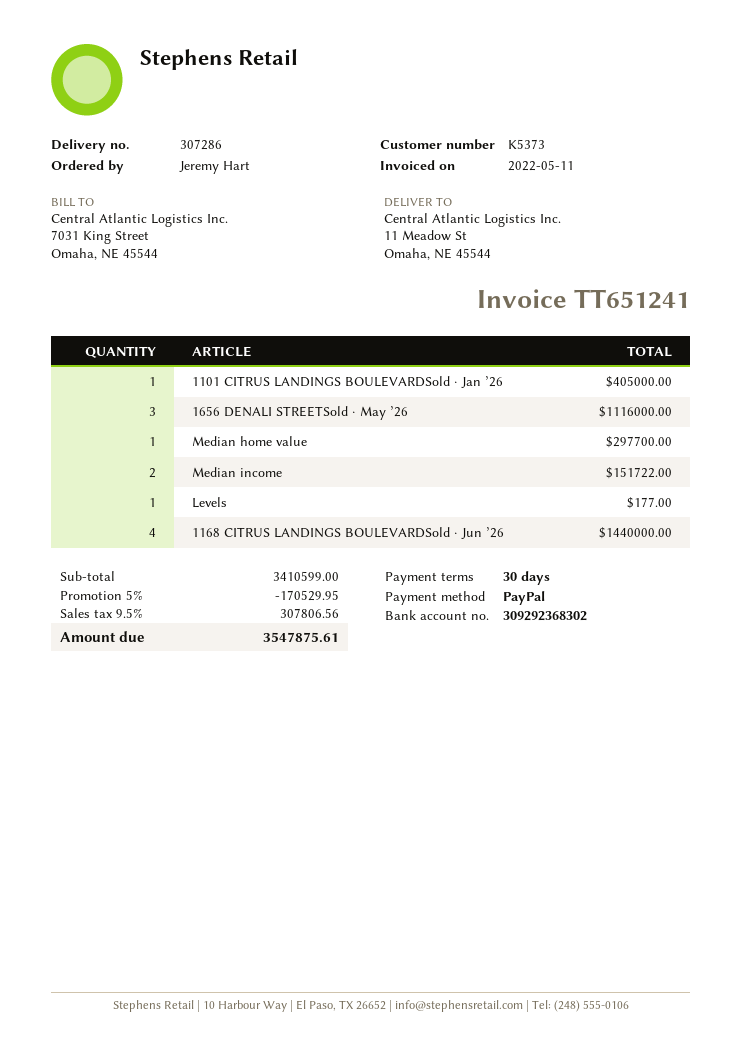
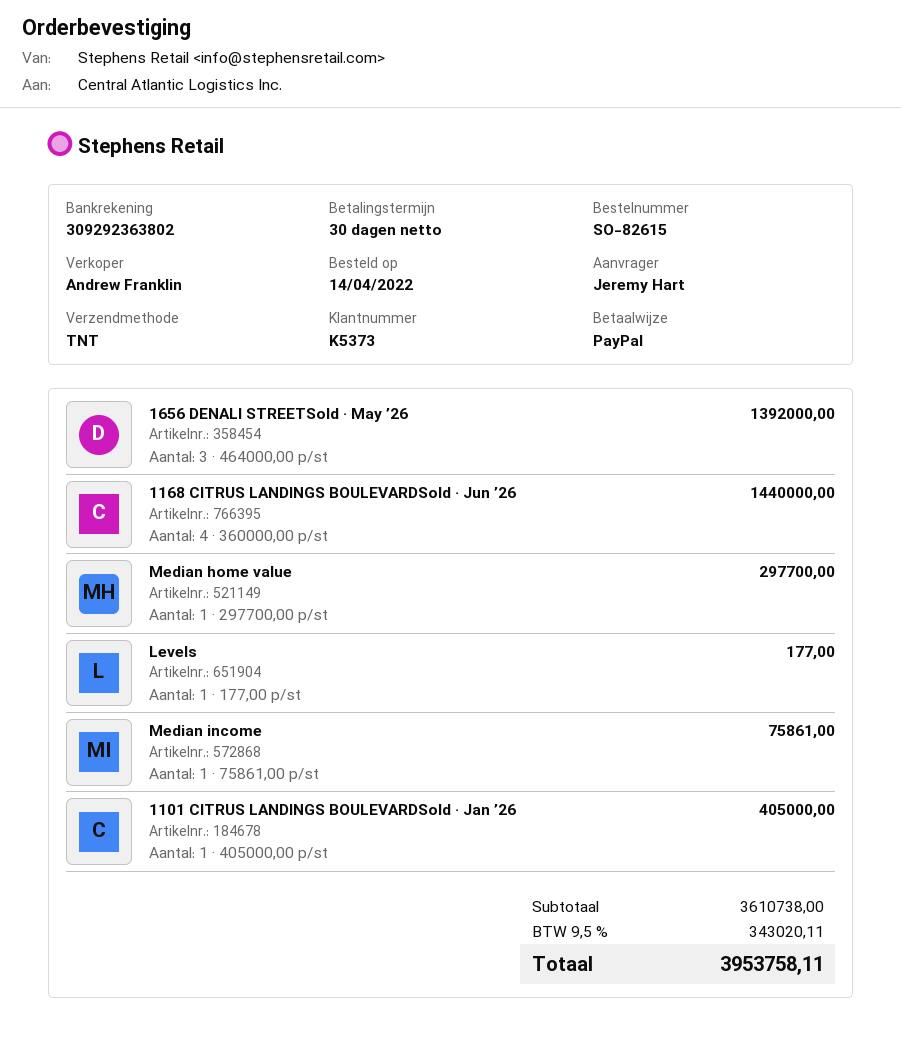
bank account: 309292368302 -> 309292363802
1656 DENALI STREETSold · May ’26: 3 for 1116000.00 -> 3 for 1392000.00
Median income: 2 for 151722.00 -> 1 for 75861.00
subtotal: 3410599.00 -> 3610738.00
discount: 5% = 170529.95 -> none
tax: 9.5% = 307806.56 -> 9.5% = 343020.11
total: 3547875.61 -> 3953758.11

